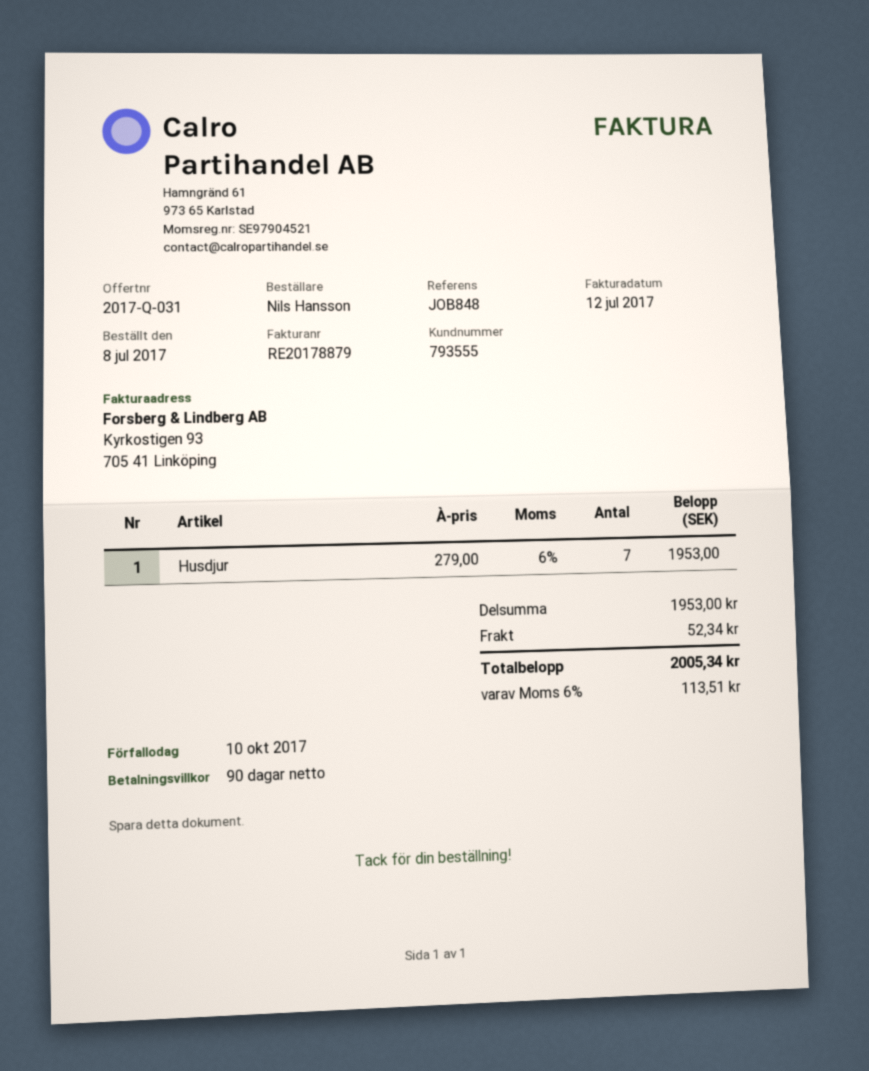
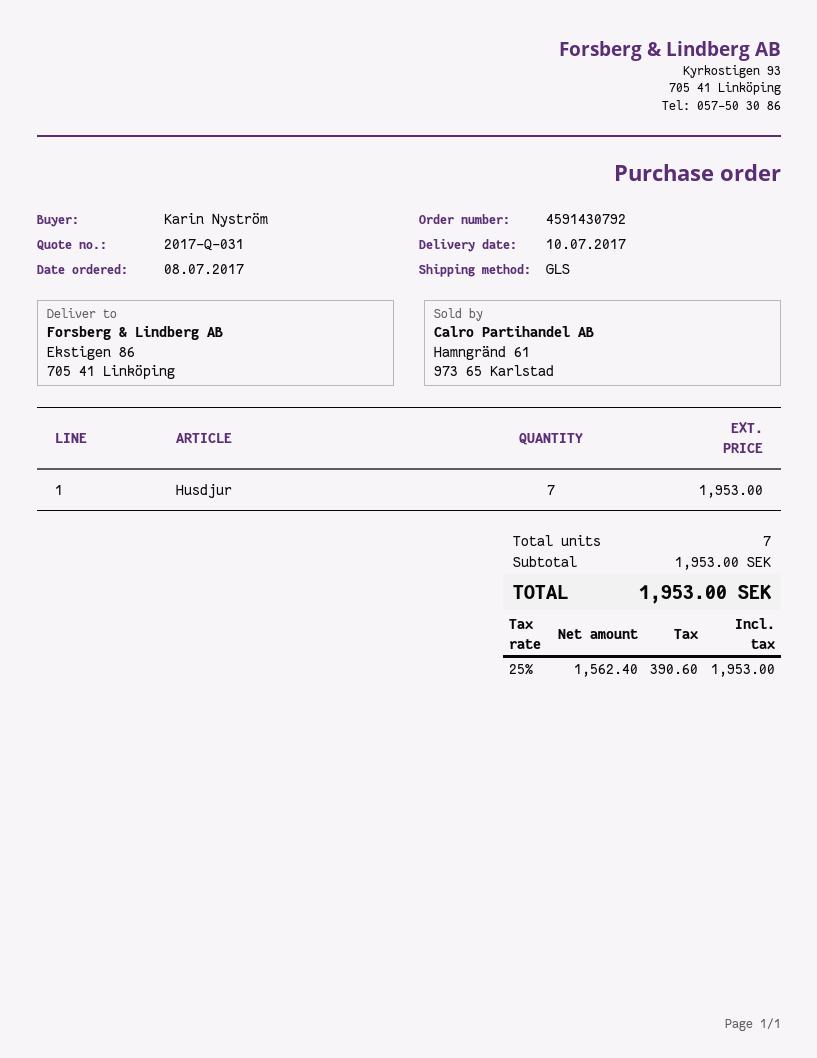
ordered by: Nils Hansson -> Karin Nyström
shipping: 52.34 -> none
tax: 6% = 113.51 -> 25% = 390.60
total: 2005.34 -> 1953.00

